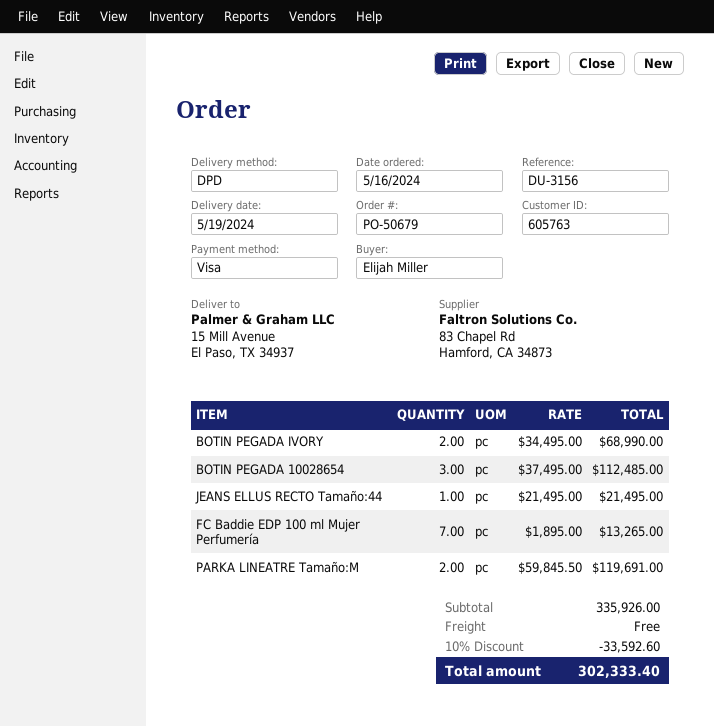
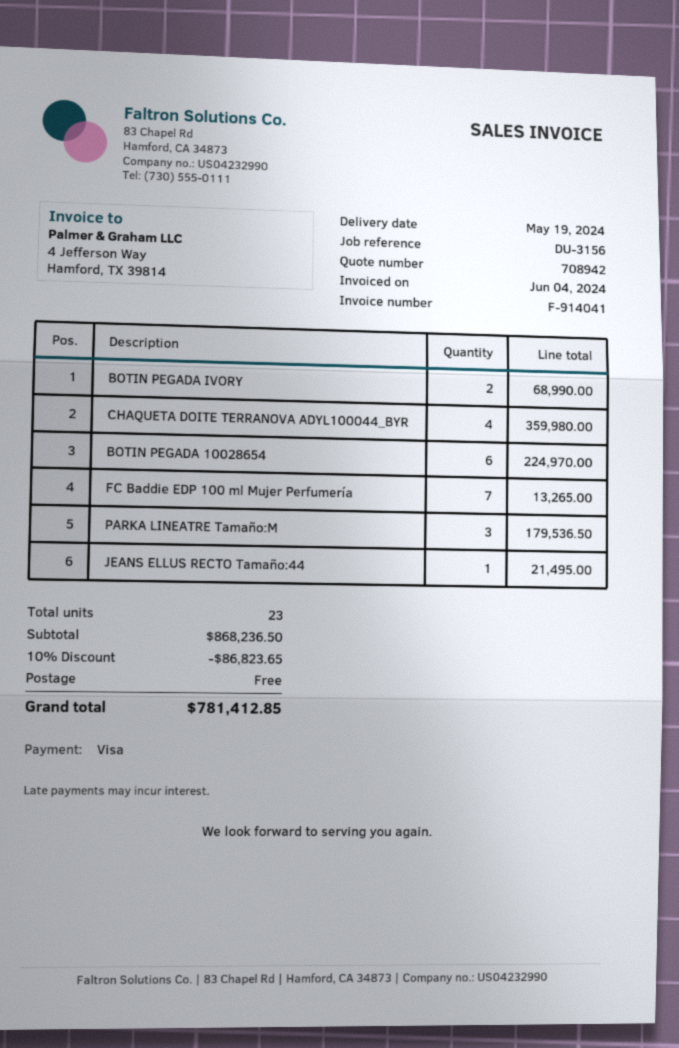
BOTIN PEGADA 10028654: 3 for 112485.00 -> 6 for 224970.00
PARKA LINEATRE Tamaño:M: 2 for 119691.00 -> 3 for 179536.50
CHAQUETA DOITE TERRANOVA ADYL100044_BYR: none -> 4 for 359980.00
subtotal: 335926.00 -> 868236.50
discount: 10% = 33592.60 -> 10% = 86823.65
total: 302333.40 -> 781412.85

